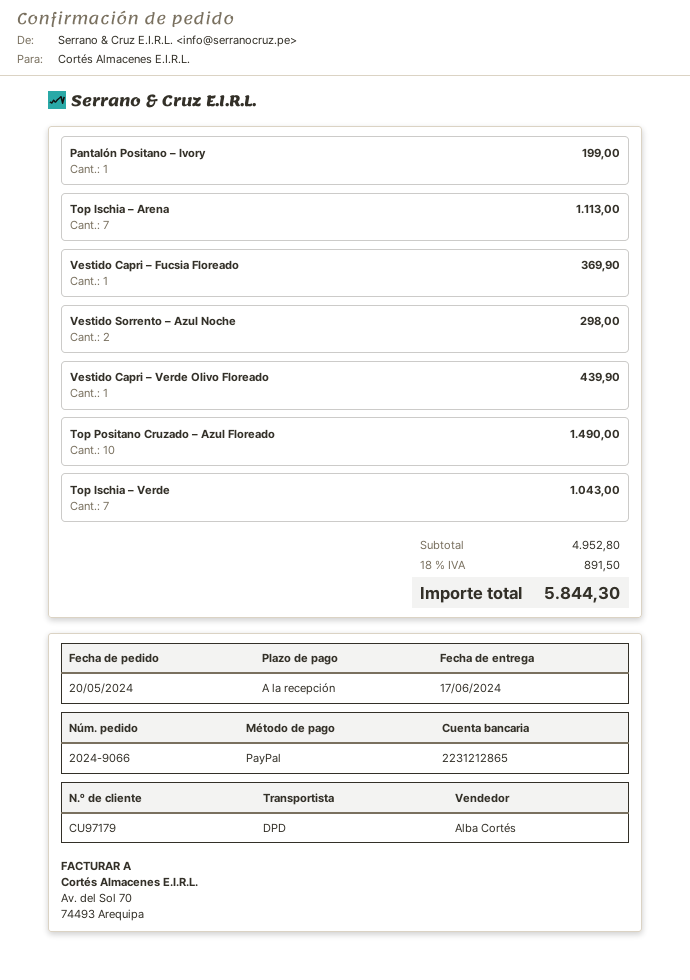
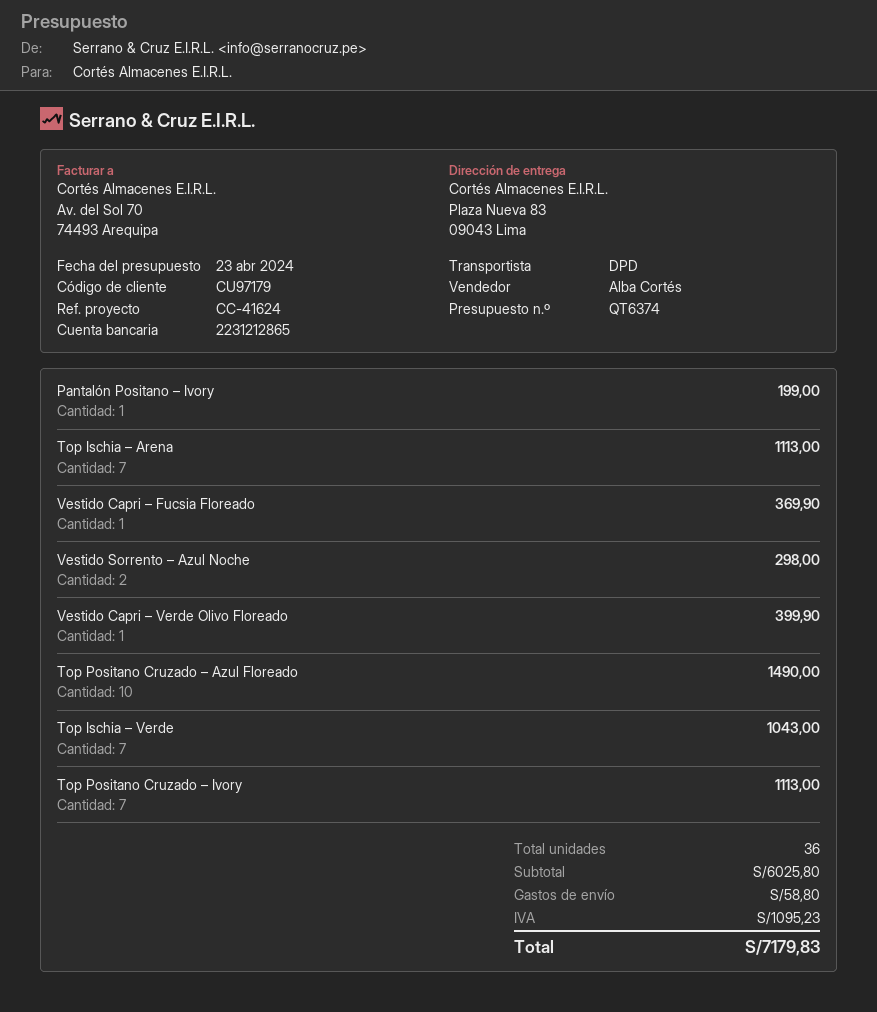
Vestido Capri – Verde Olivo Floreado: 1 for 439.90 -> 1 for 399.90
Top Positano Cruzado – Ivory: none -> 7 for 1113.00
subtotal: 4952.80 -> 6025.80
shipping: none -> 58.80
tax: 891.50 -> 1095.23
total: 5844.30 -> 7179.83

